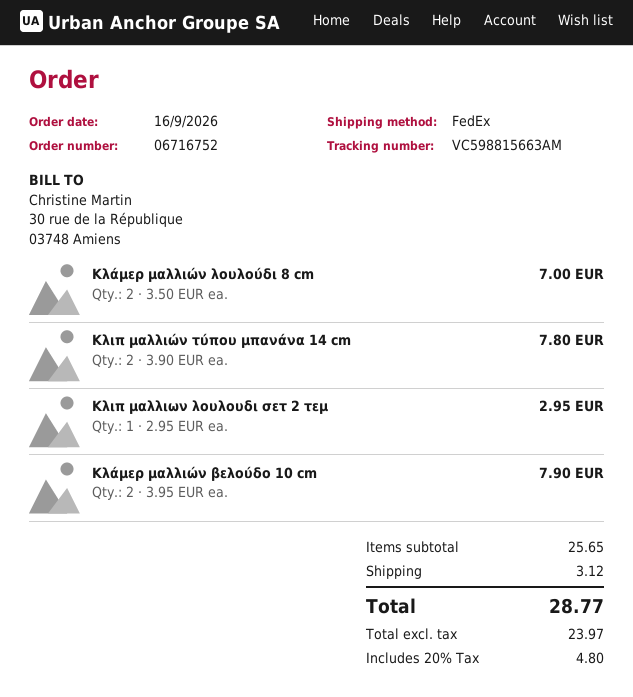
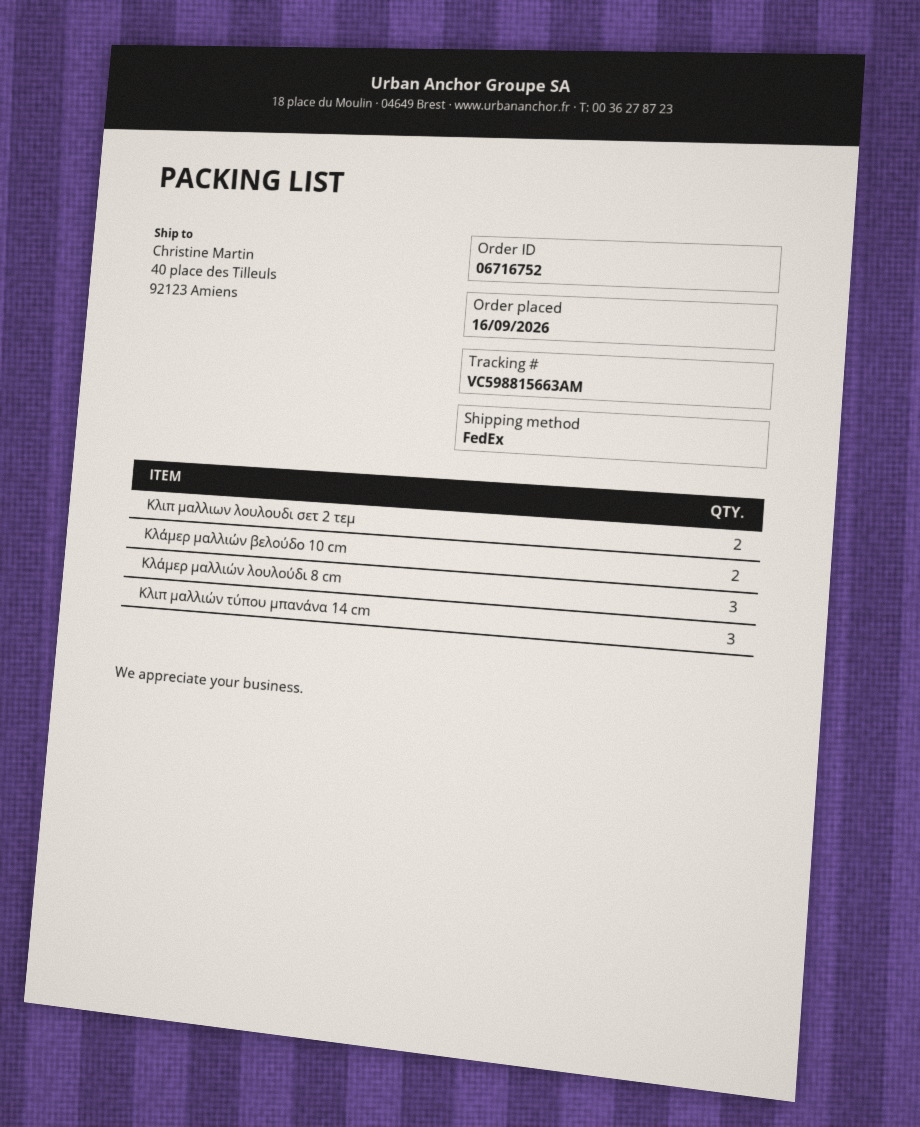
Kλάμερ μαλλιών λουλούδι 8 cm: 2 -> 3
Kλιπ μαλλιών τύπου μπανάνα 14 cm: 2 -> 3
Κλιπ μαλλιων λουλουδι σετ 2 τεμ: 1 -> 2

